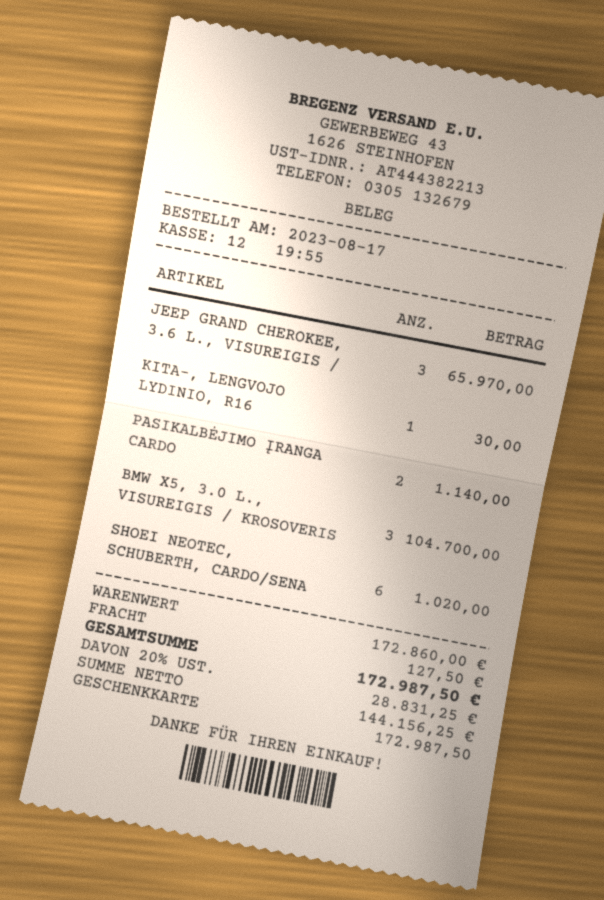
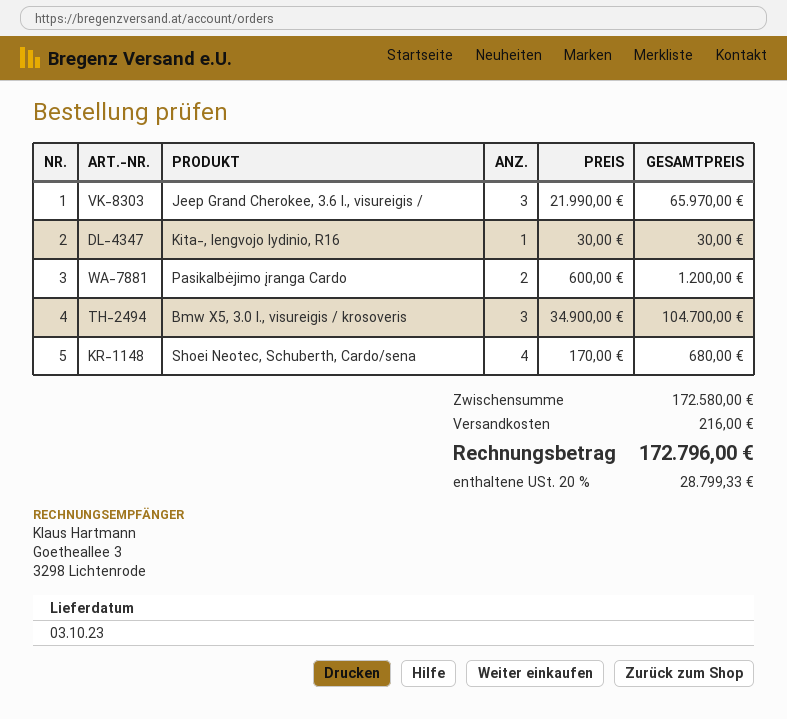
PASIKALBĖJIMO ĮRANGA CARDO: 2 for 1140.00 -> 2 for 1200.00
SHOEI NEOTEC, SCHUBERTH, CARDO/SENA: 6 for 1020.00 -> 4 for 680.00
subtotal: 172860.00 -> 172580.00
shipping: 127.50 -> 216.00
tax: 20% = 28831.25 -> 20% = 28799.33
total: 172987.50 -> 172796.00

